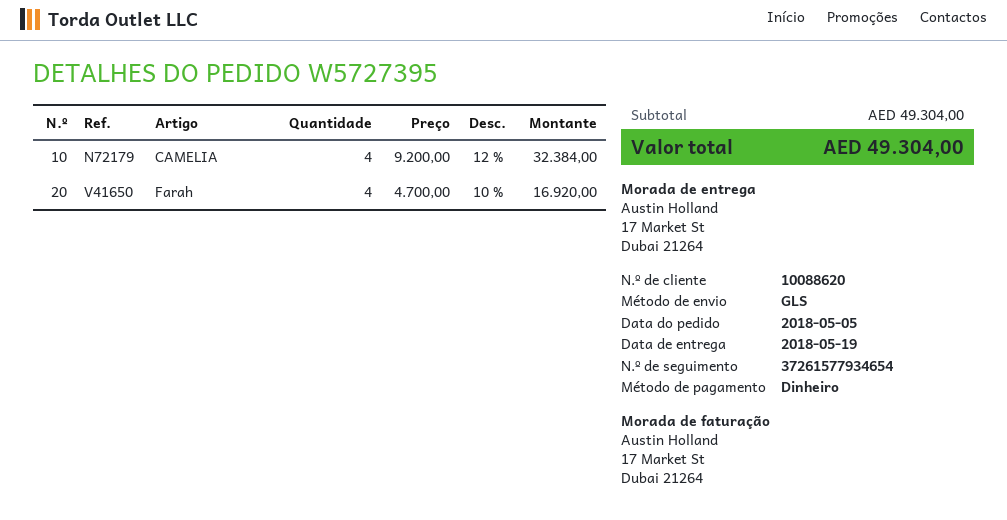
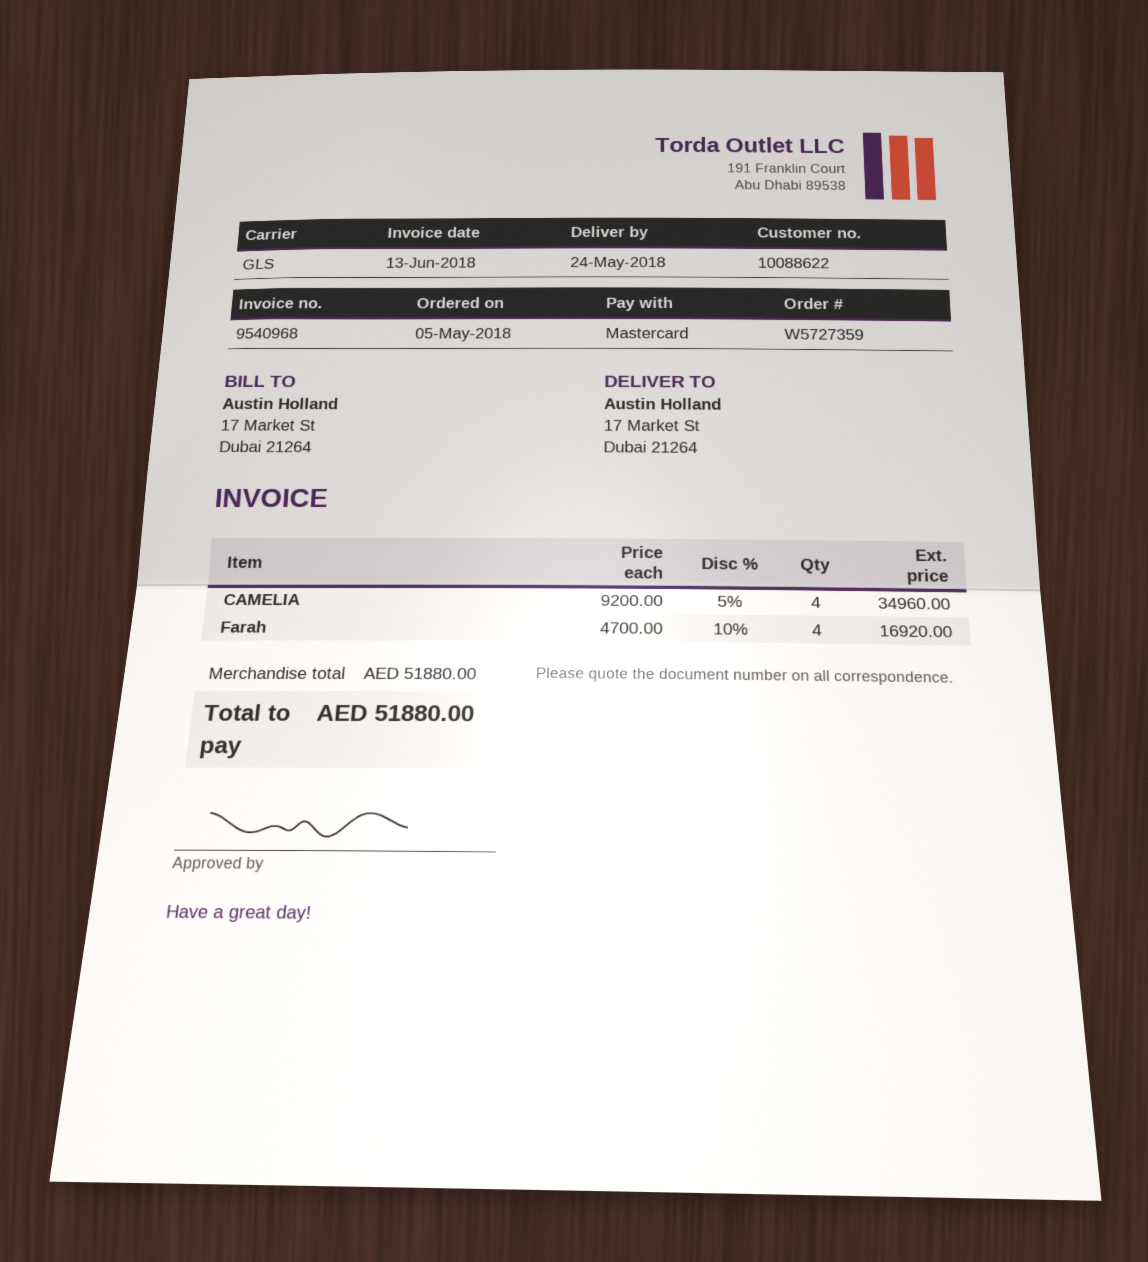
order number: W5727395 -> W5727359
delivery date: 2018-05-19 -> 2018-05-24
customer number: 10088620 -> 10088622
payment method: cash -> Mastercard
CAMELIA: 4 x 9200.00 - 12% = 32384.00 -> 4 x 9200.00 - 5% = 34960.00
subtotal: 49304.00 -> 51880.00
total: 49304.00 -> 51880.00

